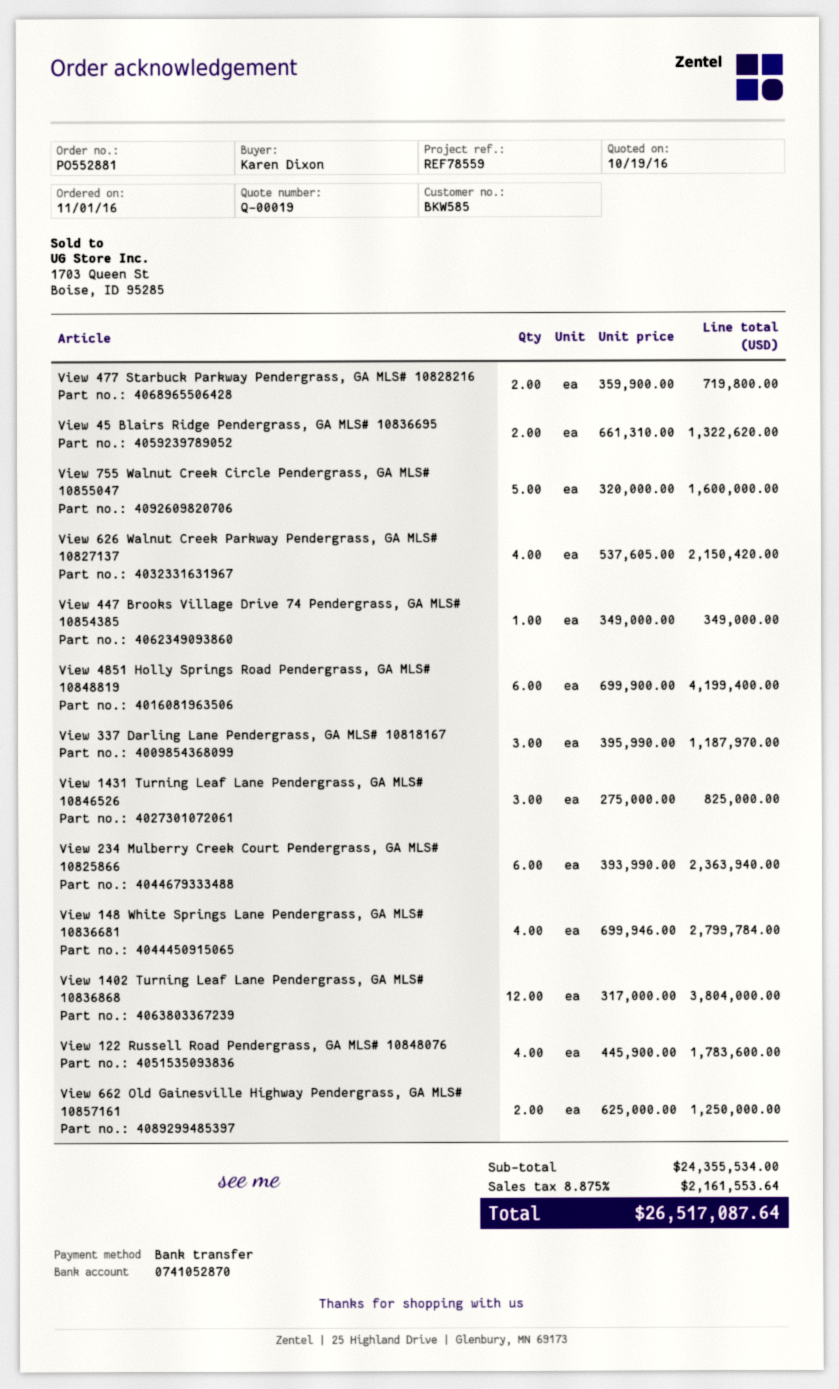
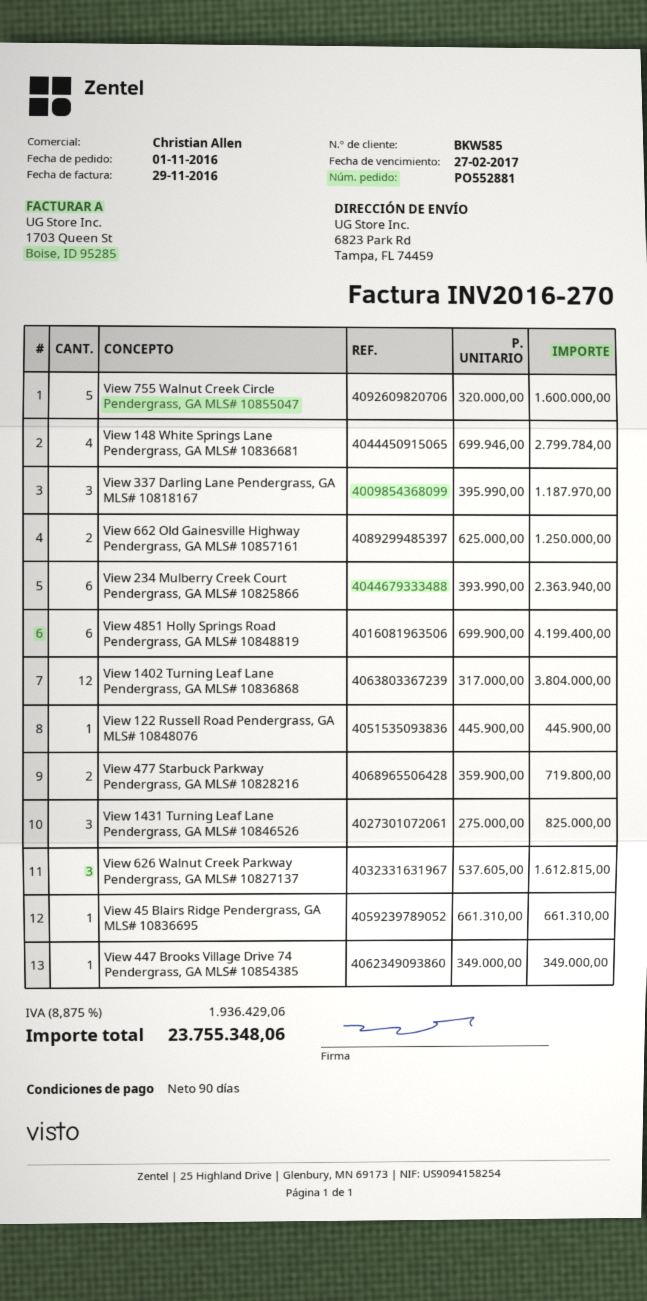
View 45 Blairs Ridge Pendergrass, GA MLS# 10836695: 2 x 661310.00 = 1322620.00 -> 1 x 661310.00 = 661310.00
View 626 Walnut Creek Parkway Pendergrass, GA MLS# 10827137: 4 x 537605.00 = 2150420.00 -> 3 x 537605.00 = 1612815.00
View 122 Russell Road Pendergrass, GA MLS# 10848076: 4 x 445900.00 = 1783600.00 -> 1 x 445900.00 = 445900.00
tax: 8.875% = 2161553.64 -> 8.875% = 1936429.06
total: 26517087.64 -> 23755348.06

